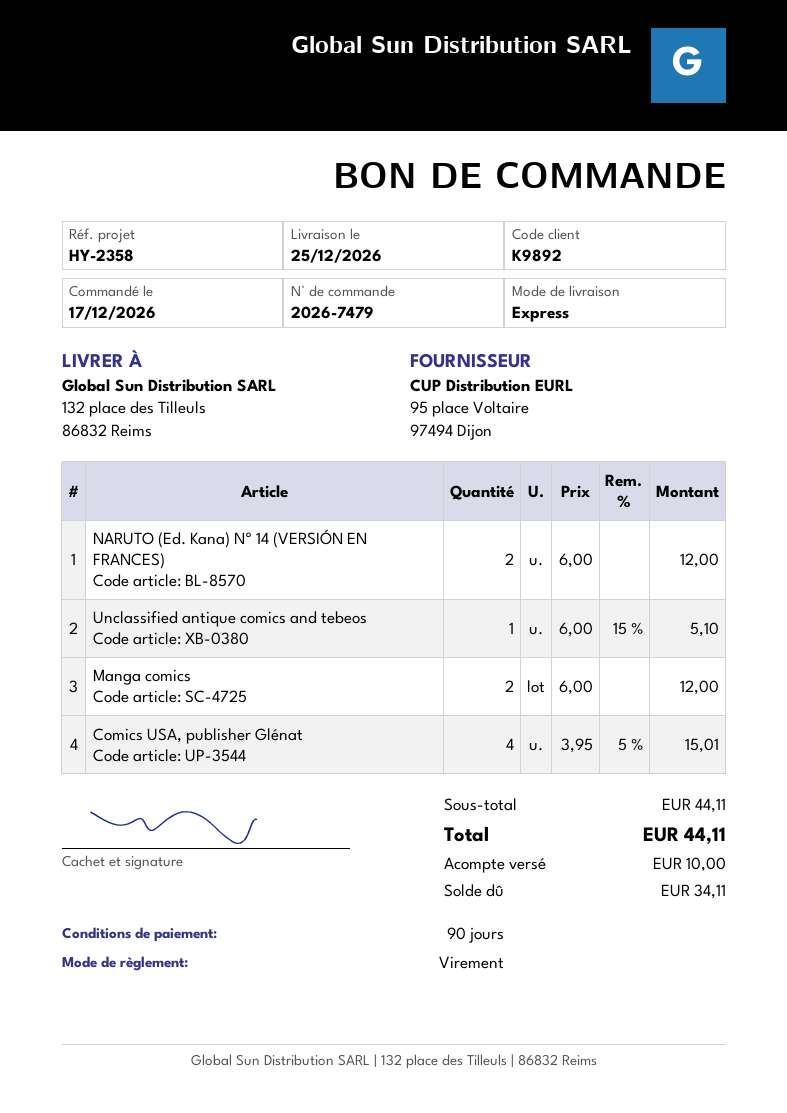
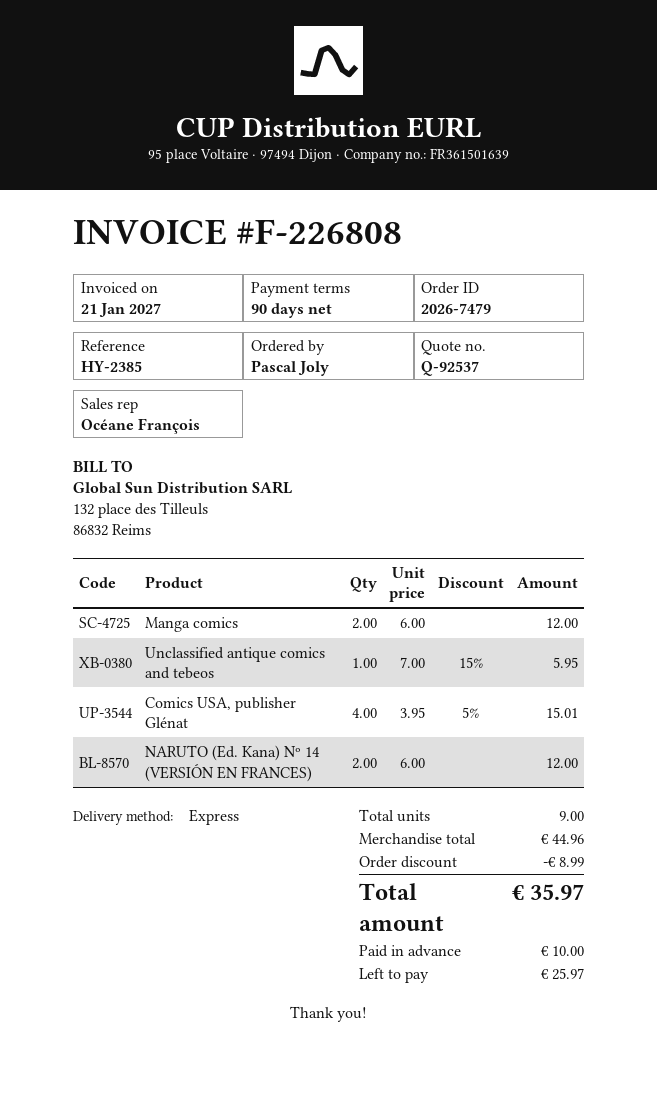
reference: HY-2358 -> HY-2385
Unclassified antique comics and tebeos: 1 x 6.00 - 15% = 5.10 -> 1 x 7.00 - 15% = 5.95
subtotal: 44.11 -> 44.96
discount: none -> 8.99
total: 44.11 -> 35.97
balance: 34.11 -> 25.97

